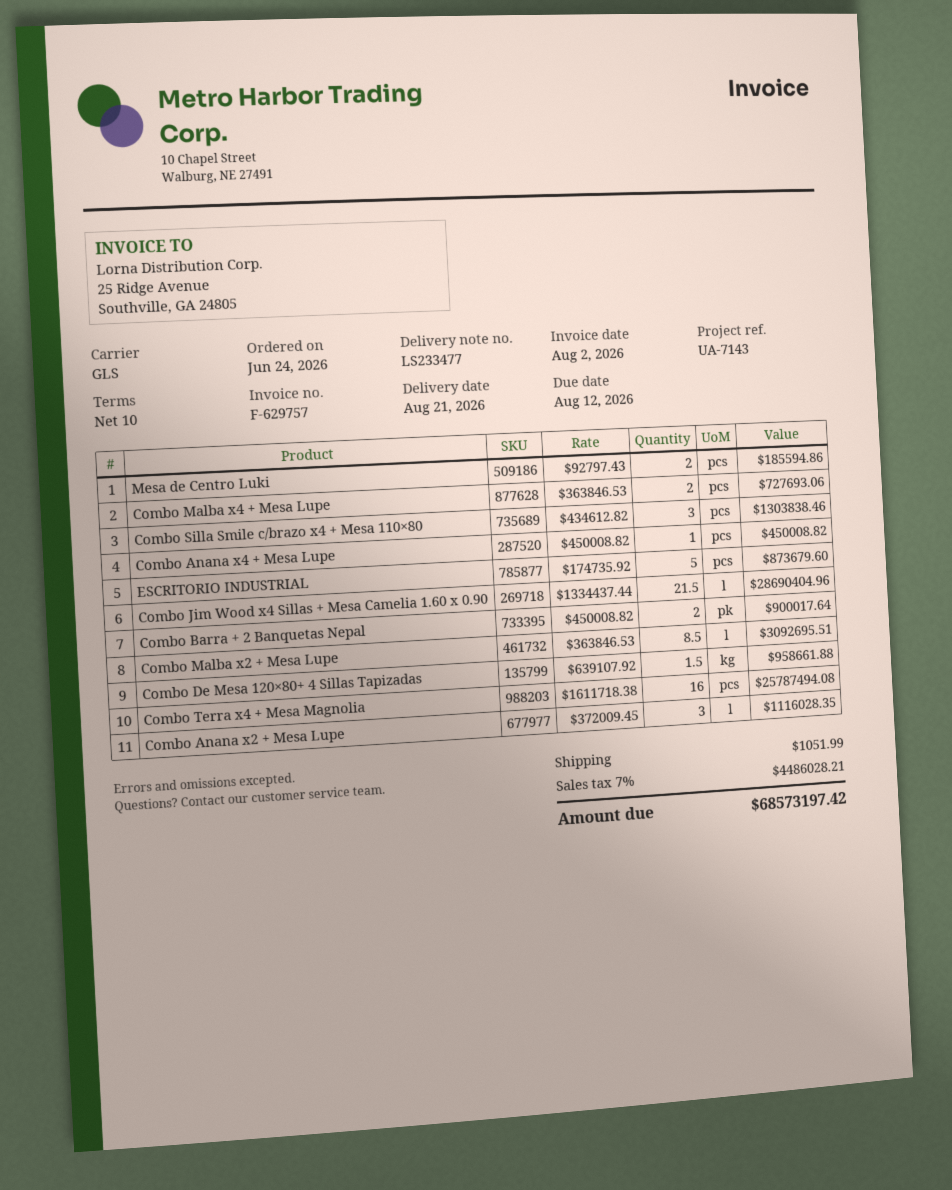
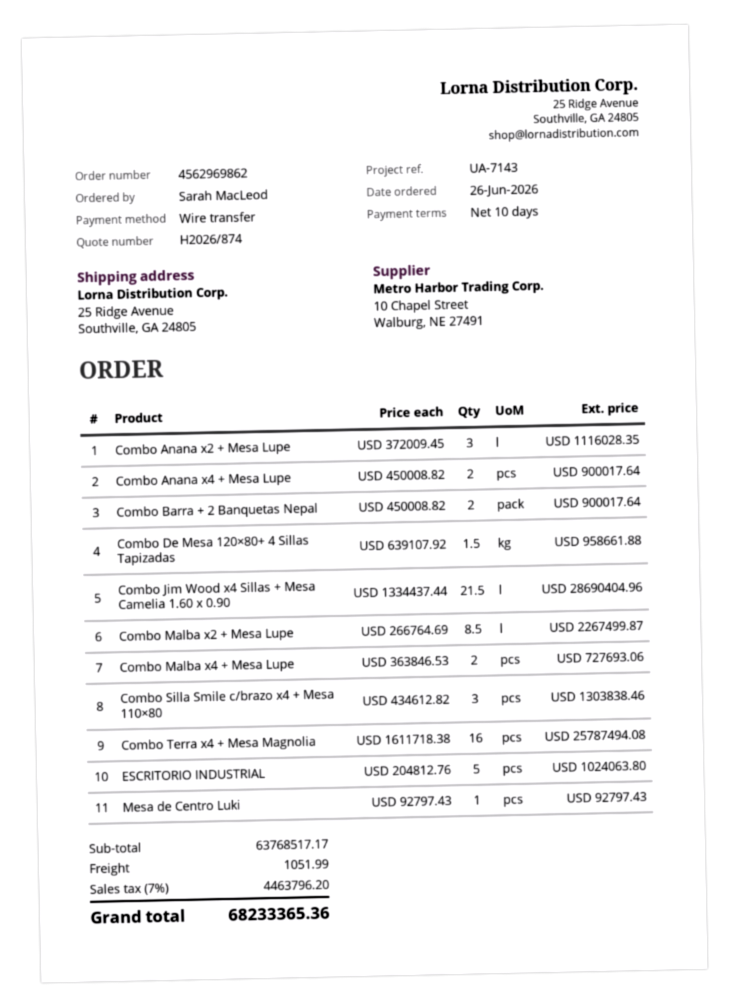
order date: 2026-06-24 -> 2026-06-26
Mesa de Centro Luki: 2 x 92797.43 = 185594.86 -> 1 x 92797.43 = 92797.43
Combo Anana x4 + Mesa Lupe: 1 x 450008.82 = 450008.82 -> 2 x 450008.82 = 900017.64
ESCRITORIO INDUSTRIAL: 5 x 174735.92 = 873679.60 -> 5 x 204812.76 = 1024063.80
Combo Malba x2 + Mesa Lupe: 8.5 x 363846.53 = 3092695.51 -> 8.5 x 266764.69 = 2267499.87
tax: 7% = 4486028.21 -> 7% = 4463796.20
total: 68573197.42 -> 68233365.36

